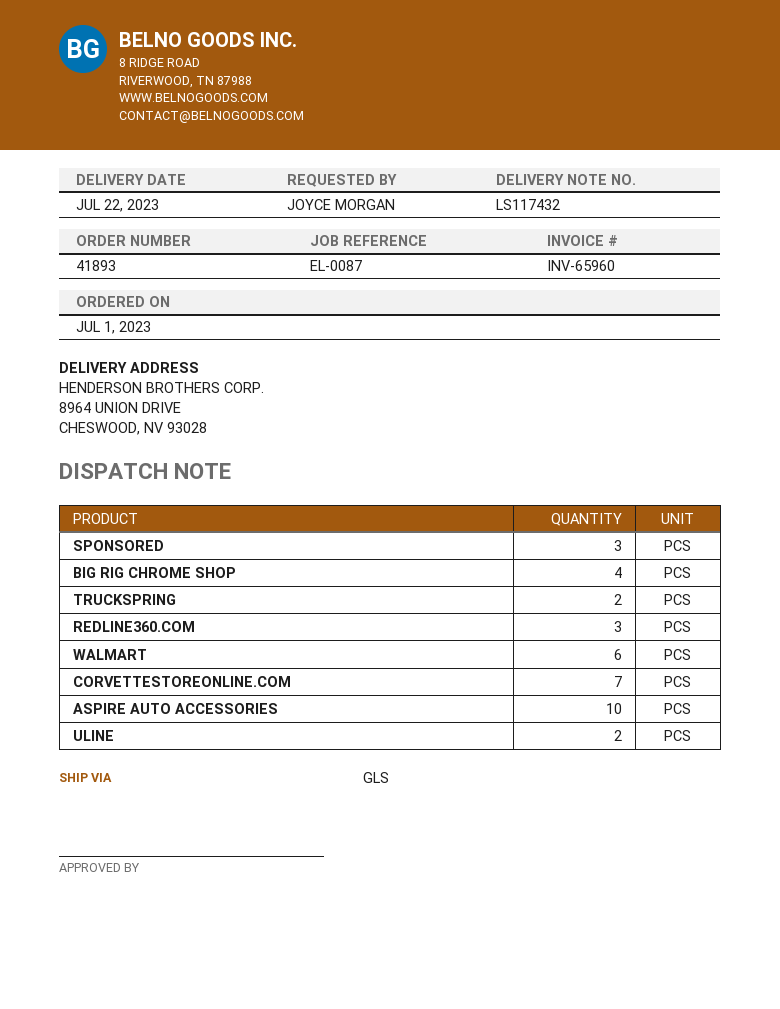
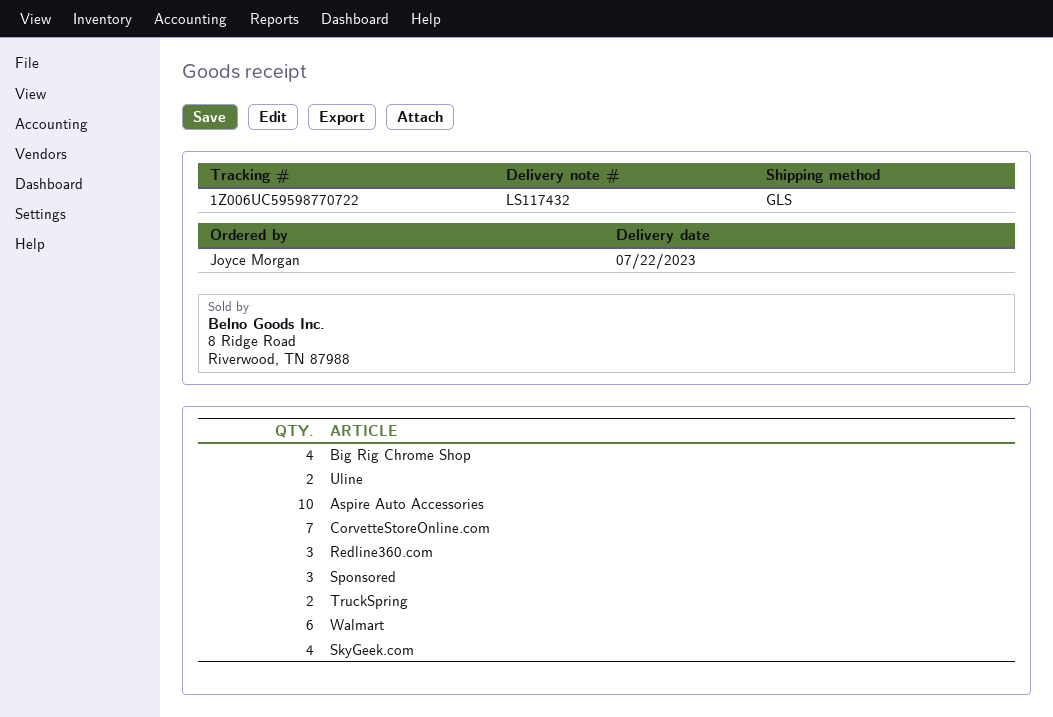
SkyGeek.com: none -> 4

